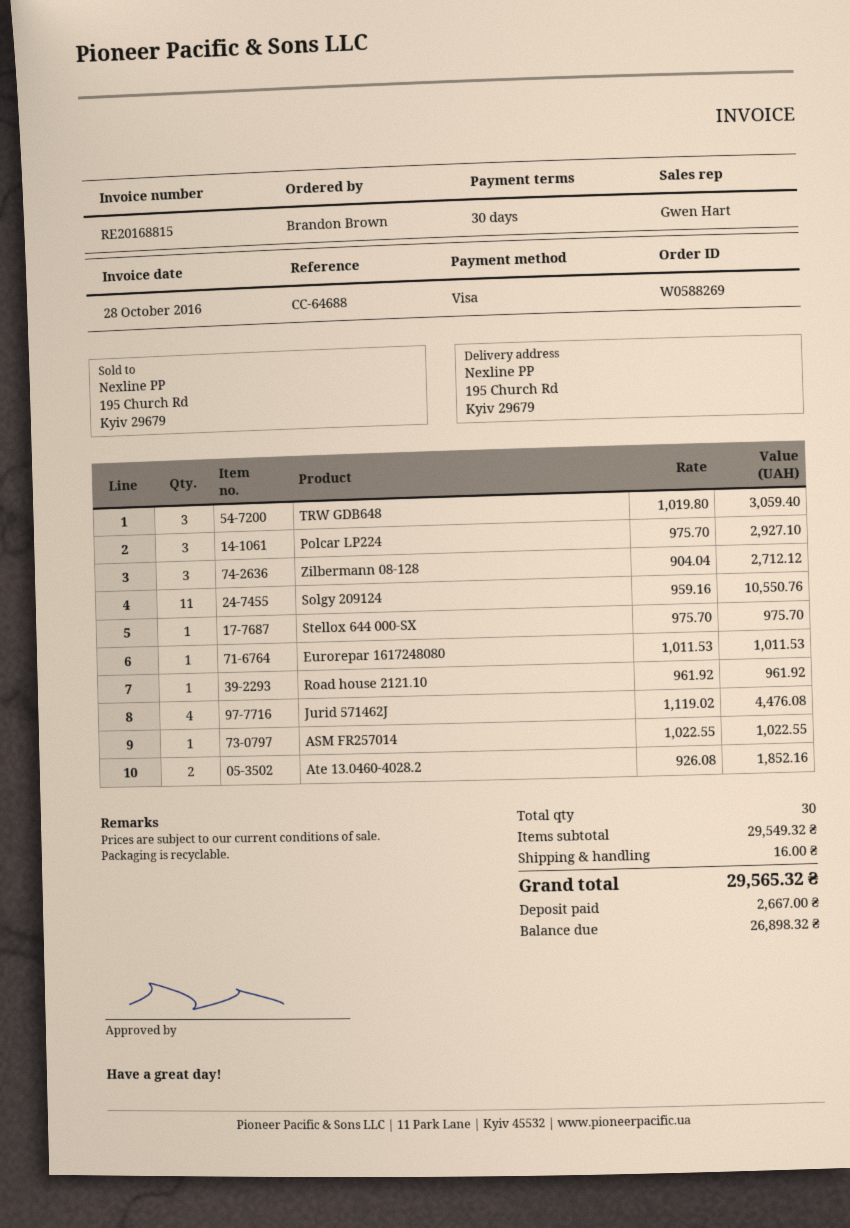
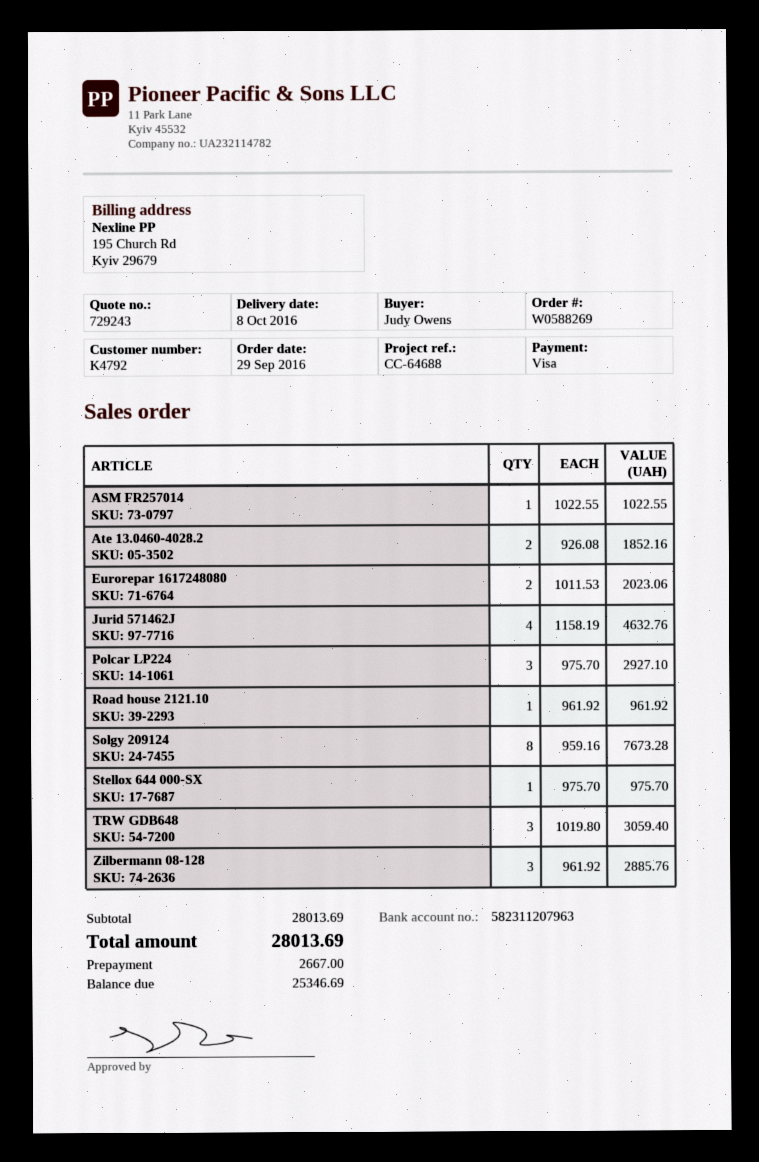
ordered by: Brandon Brown -> Judy Owens
Zilbermann 08-128: 3 x 904.04 = 2712.12 -> 3 x 961.92 = 2885.76
Solgy 209124: 11 x 959.16 = 10550.76 -> 8 x 959.16 = 7673.28
Eurorepar 1617248080: 1 x 1011.53 = 1011.53 -> 2 x 1011.53 = 2023.06
Jurid 571462J: 4 x 1119.02 = 4476.08 -> 4 x 1158.19 = 4632.76
subtotal: 29549.32 -> 28013.69
shipping: 16.00 -> none
total: 29565.32 -> 28013.69
balance: 26898.32 -> 25346.69

